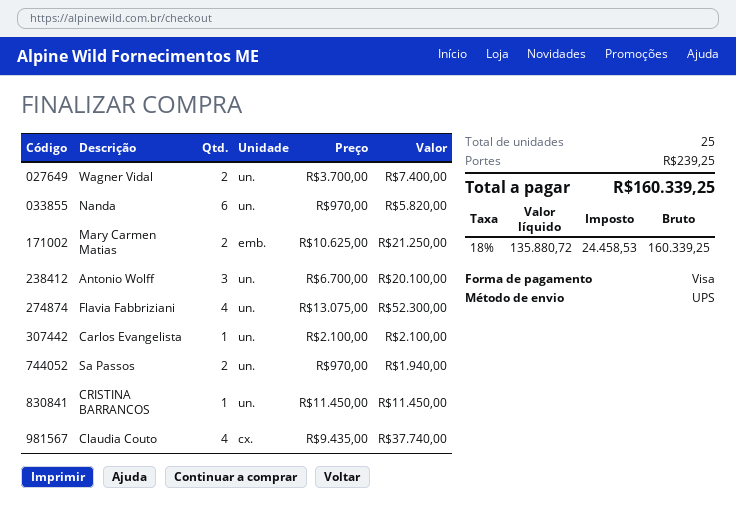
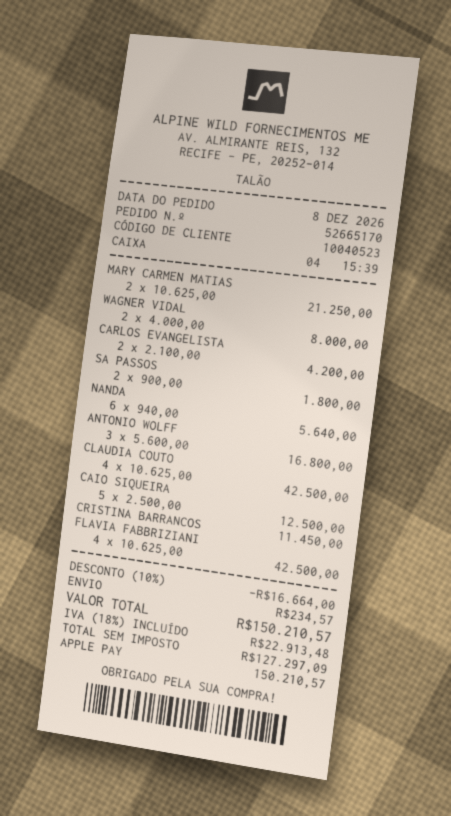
payment method: Visa -> Apple Pay
Wagner Vidal: 2 x 3700.00 = 7400.00 -> 2 x 4000.00 = 8000.00
Nanda: 6 x 970.00 = 5820.00 -> 6 x 940.00 = 5640.00
Antonio Wolff: 3 x 6700.00 = 20100.00 -> 3 x 5600.00 = 16800.00
Flavia Fabbriziani: 4 x 13075.00 = 52300.00 -> 4 x 10625.00 = 42500.00
Carlos Evangelista: 1 x 2100.00 = 2100.00 -> 2 x 2100.00 = 4200.00
Sa Passos: 2 x 970.00 = 1940.00 -> 2 x 900.00 = 1800.00
Claudia Couto: 4 x 9435.00 = 37740.00 -> 4 x 10625.00 = 42500.00
CAIO SIQUEIRA: none -> 5 x 2500.00 = 12500.00
discount: none -> 10% = 16664.00
shipping: 239.25 -> 234.57
net: 135880.72 -> 127297.09
tax: 18% = 24458.53 -> 18% = 22913.48
total: 160339.25 -> 150210.57

